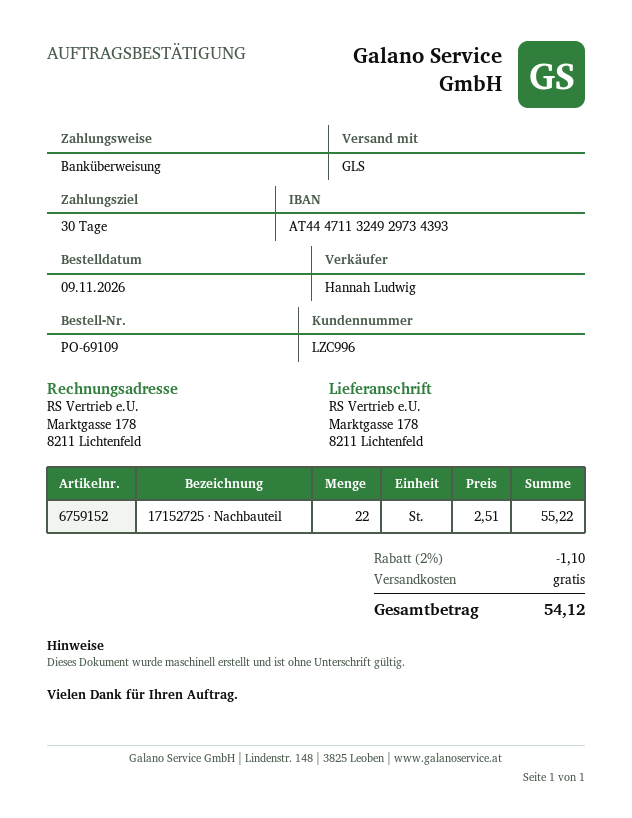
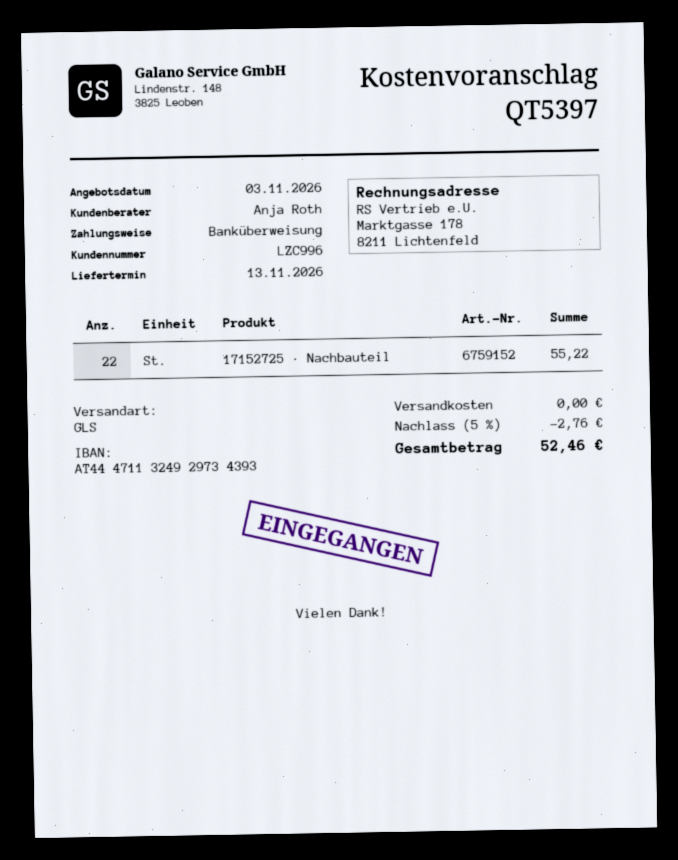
sales rep: Hannah Ludwig -> Anja Roth
discount: 2% = 1.10 -> 5% = 2.76
total: 54.12 -> 52.46

